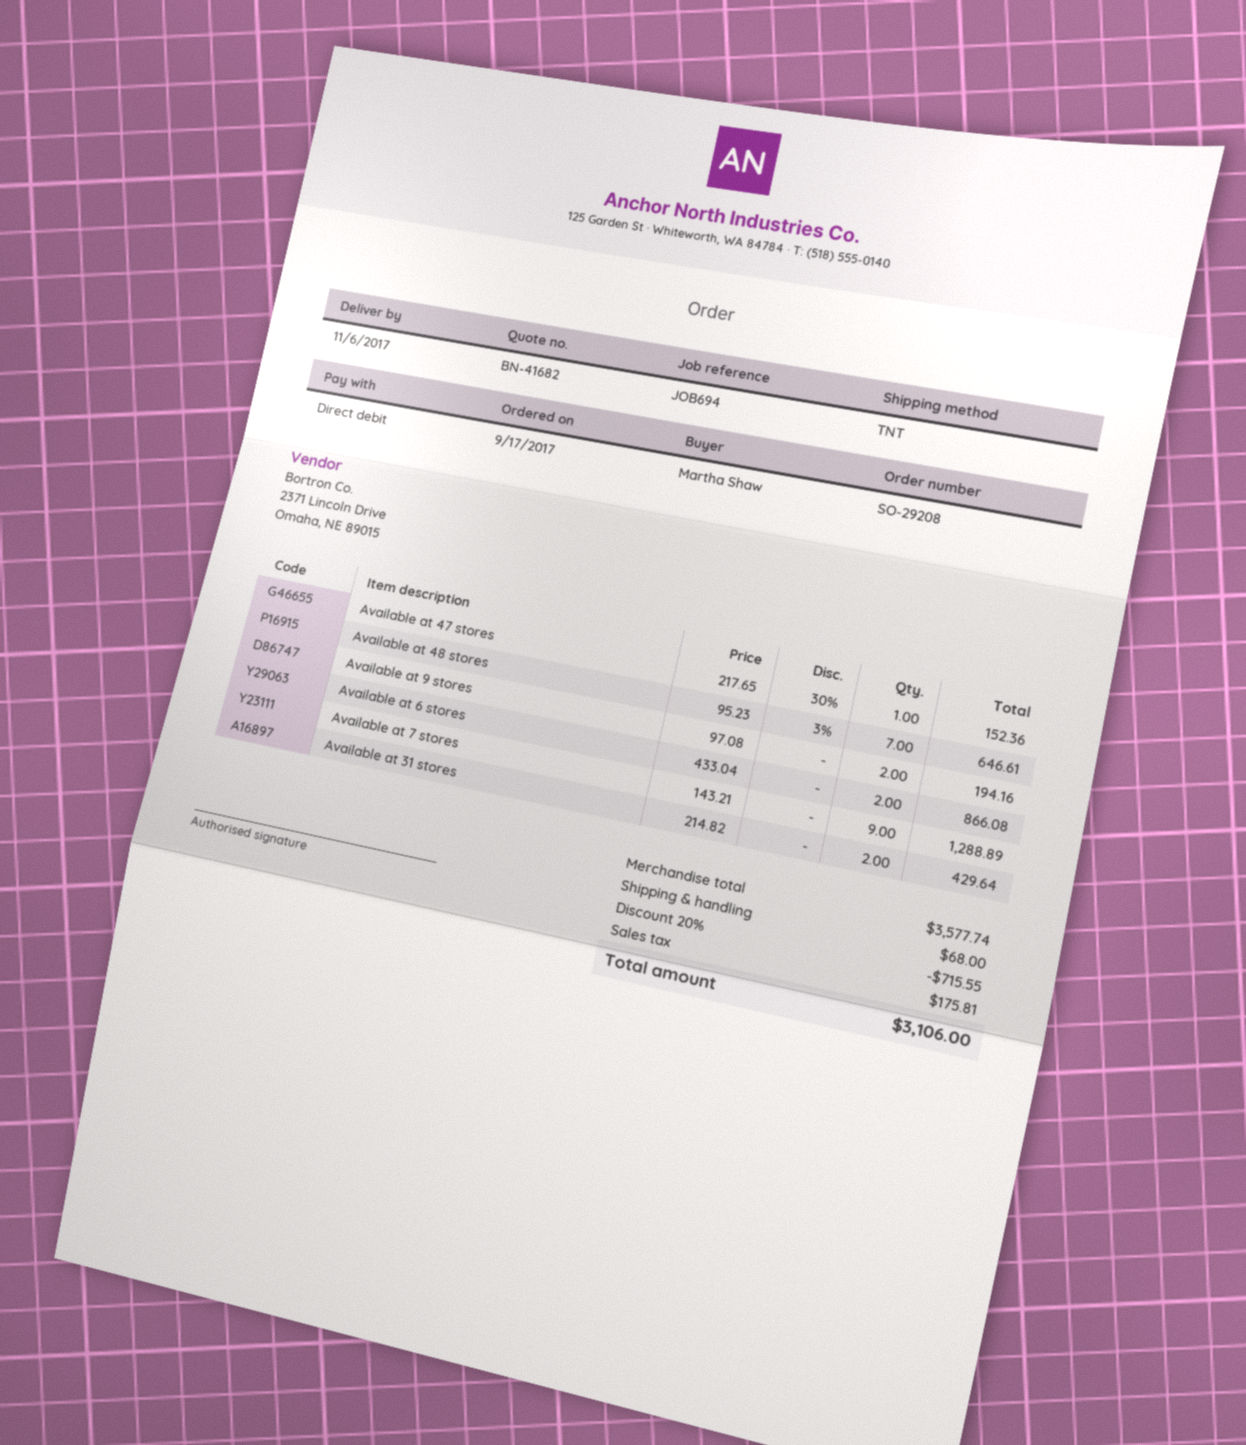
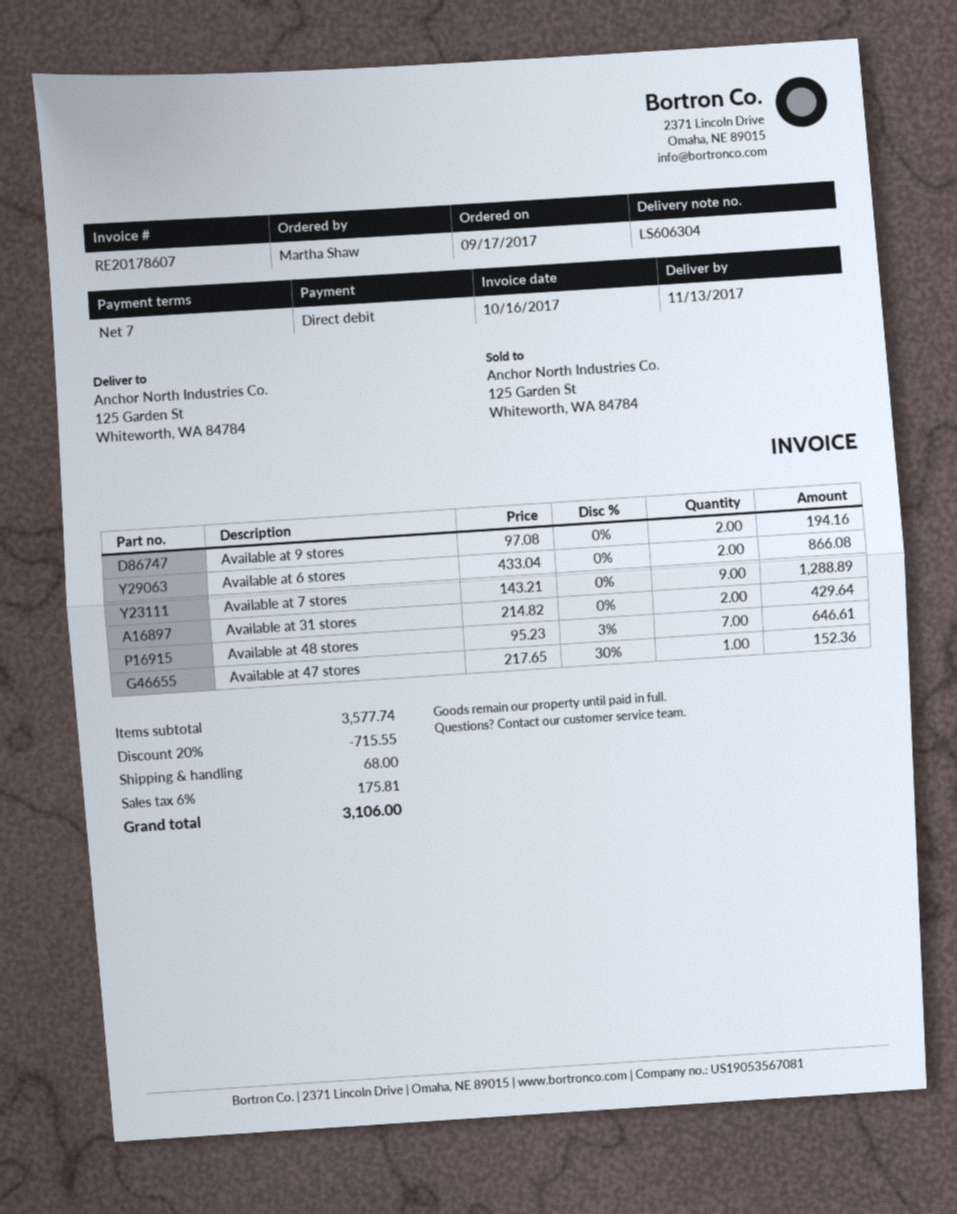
delivery date: 2017-11-06 -> 2017-11-13

